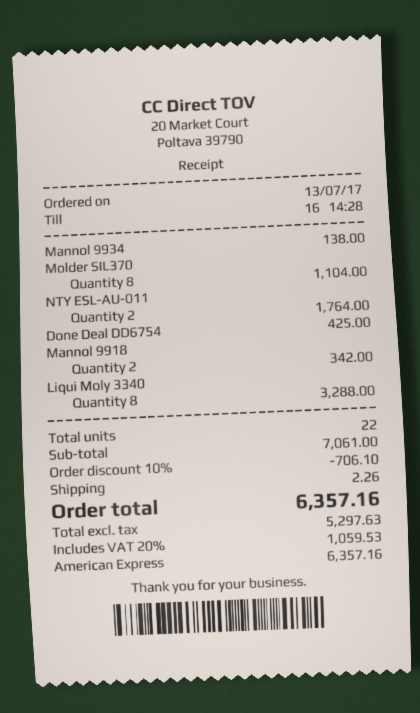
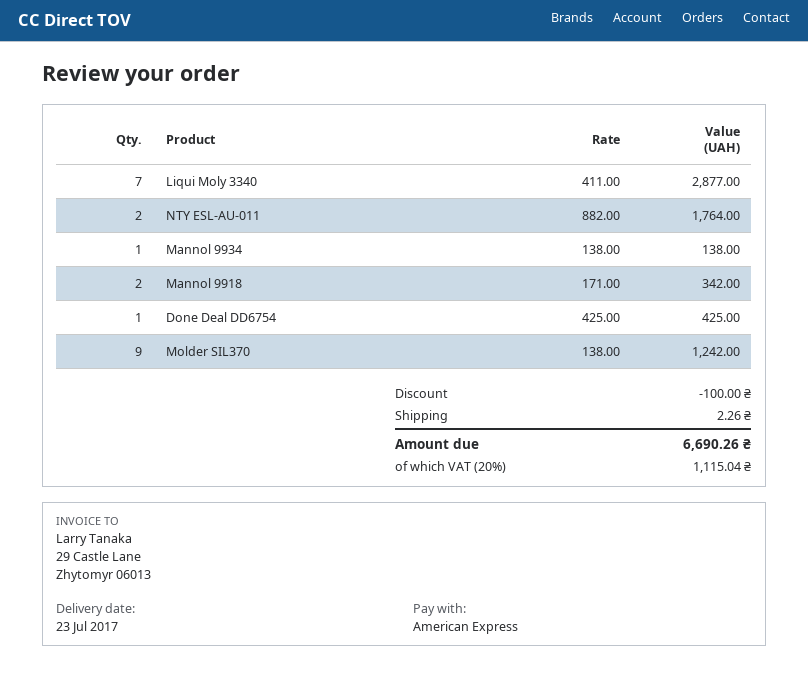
Molder SIL370: 8 for 1104.00 -> 9 for 1242.00
Liqui Moly 3340: 8 for 3288.00 -> 7 for 2877.00
discount: 706.10 -> 100.00
tax: 20% = 1059.53 -> 20% = 1115.04
total: 6357.16 -> 6690.26

